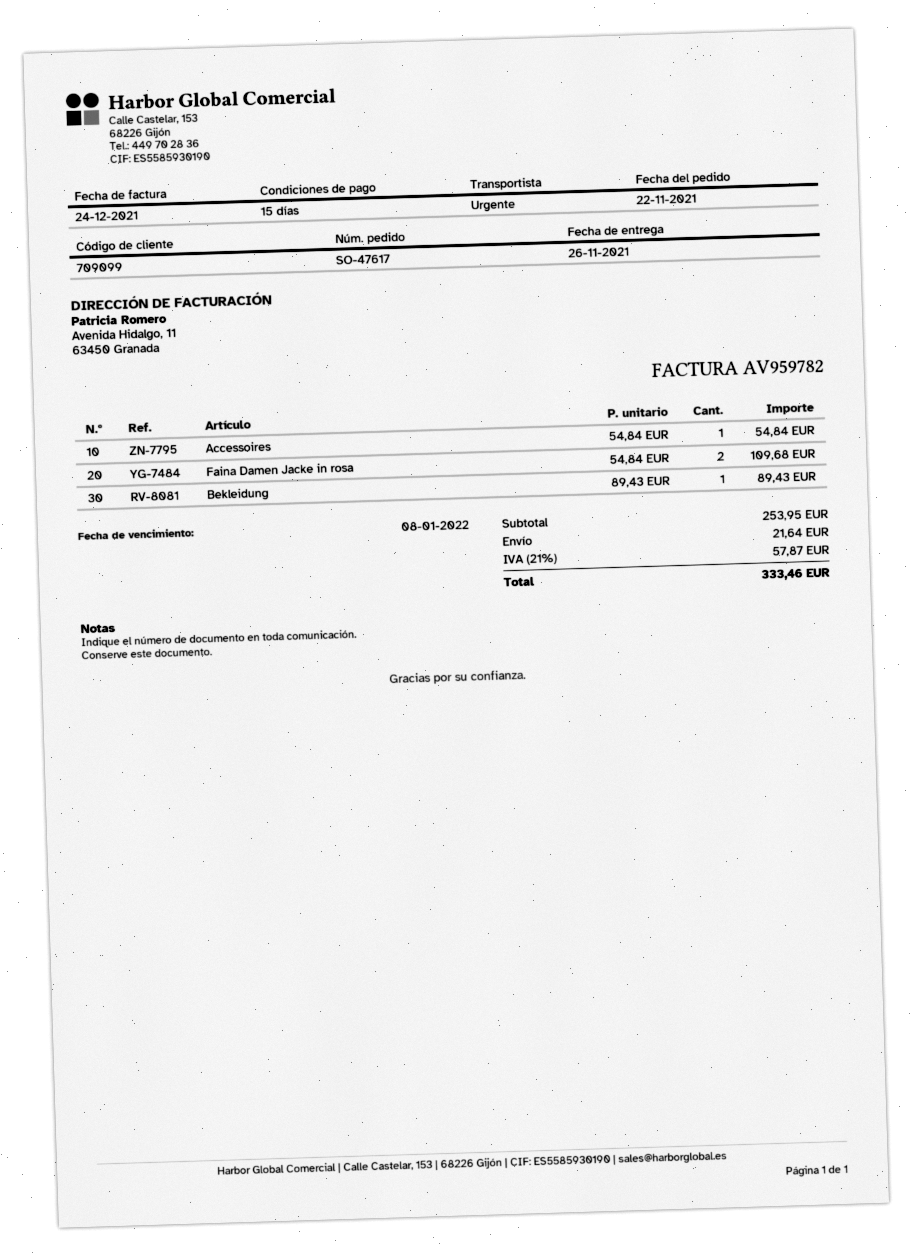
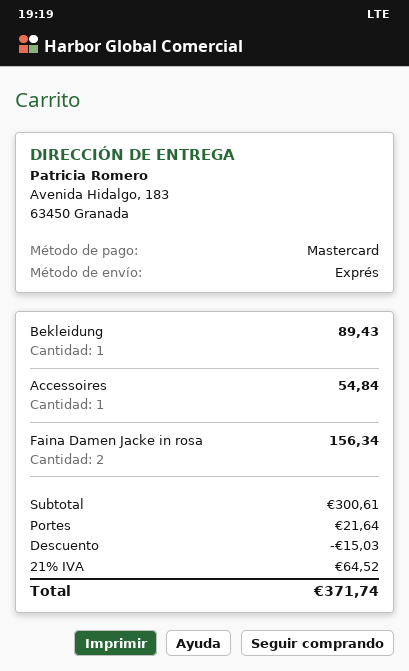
Faina Damen Jacke in rosa: 2 for 109.68 -> 2 for 156.34
subtotal: 253.95 -> 300.61
discount: none -> 15.03
tax: 21% = 57.87 -> 21% = 64.52
total: 333.46 -> 371.74

